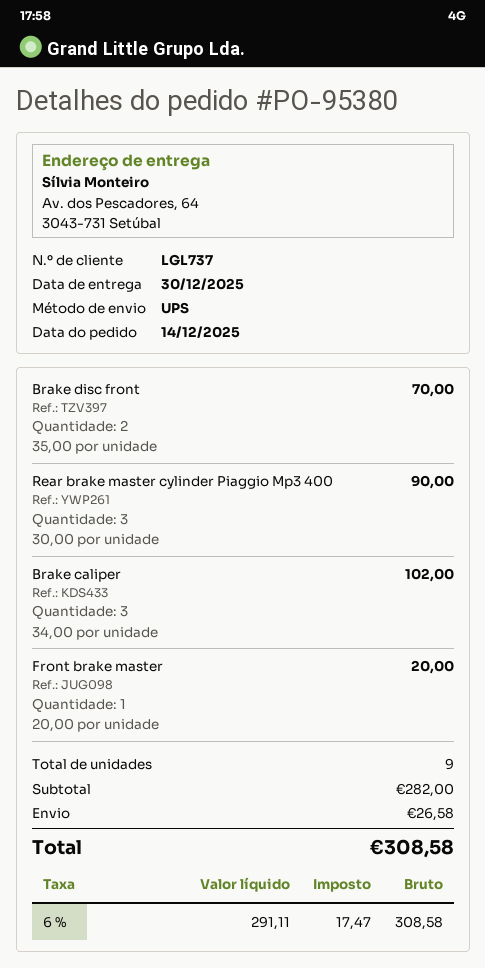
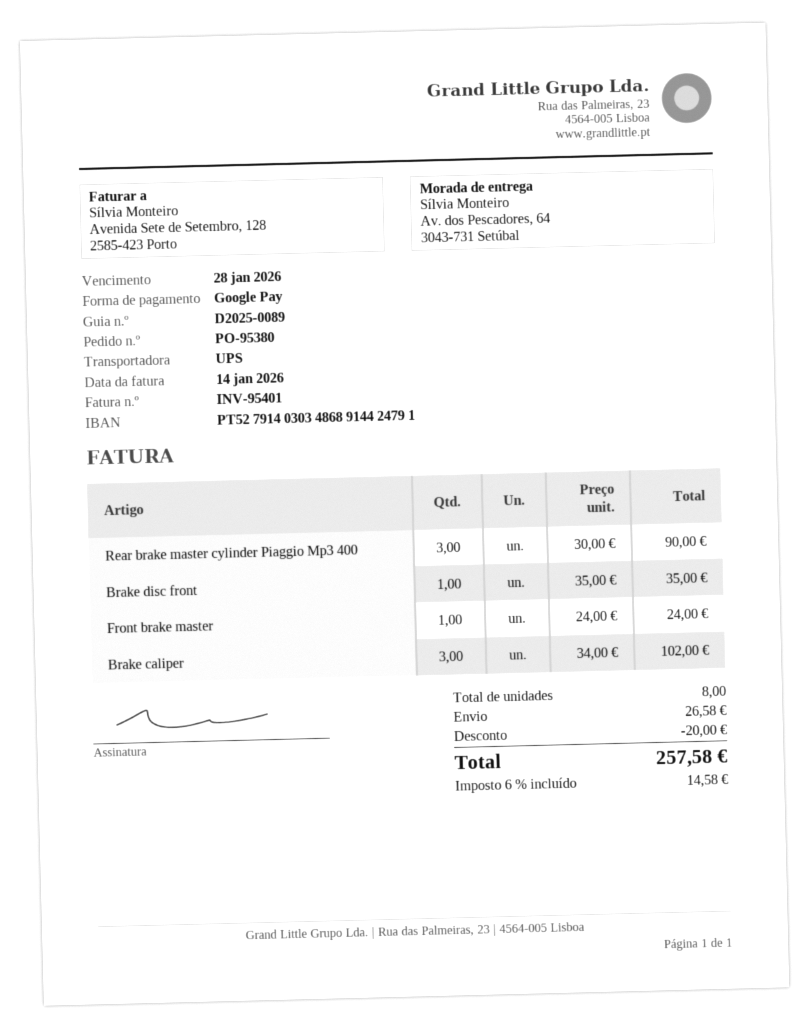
Brake disc front: 2 x 35.00 = 70.00 -> 1 x 35.00 = 35.00
Front brake master: 1 x 20.00 = 20.00 -> 1 x 24.00 = 24.00
total quantity: 9 -> 8
discount: none -> 20.00
tax: 6% = 17.47 -> 6% = 14.58
total: 308.58 -> 257.58

